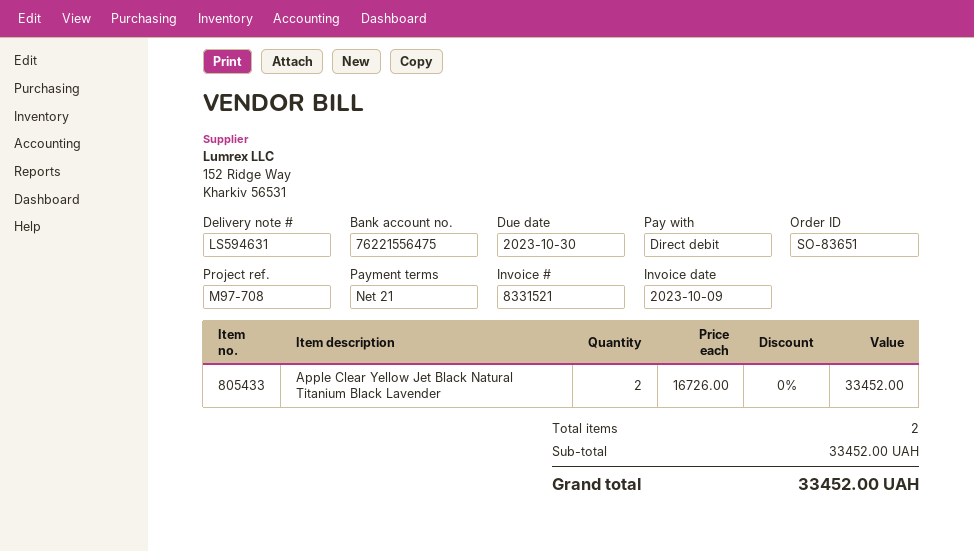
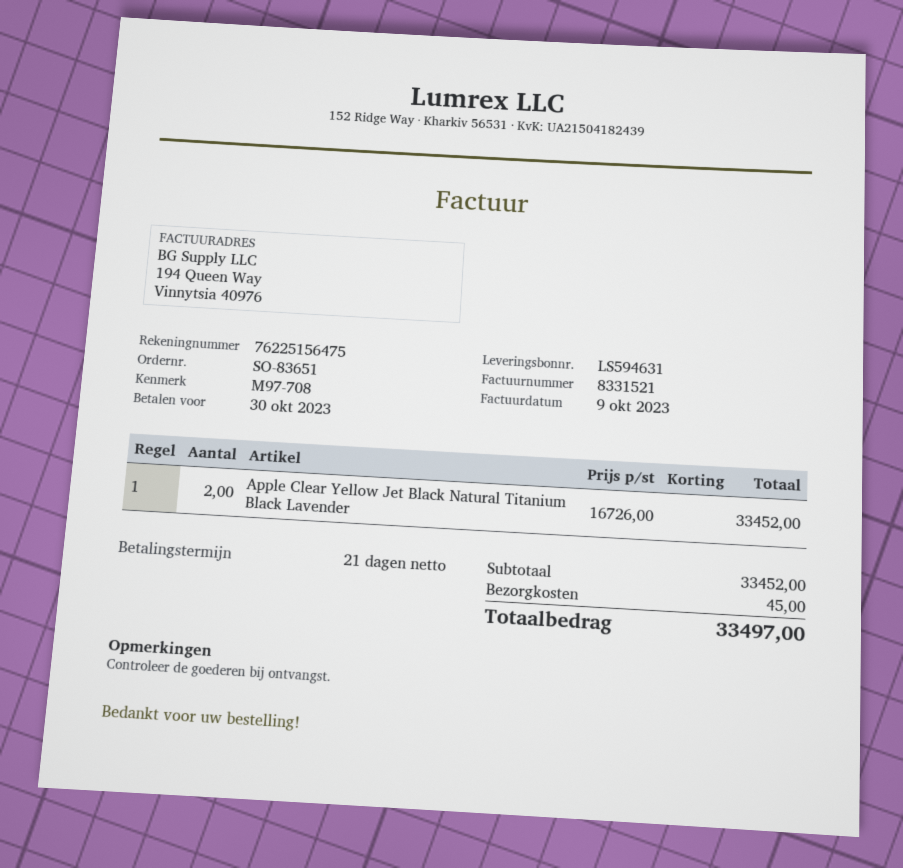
bank account: 76221556475 -> 76225156475
shipping: none -> 45.00
total: 33452.00 -> 33497.00

